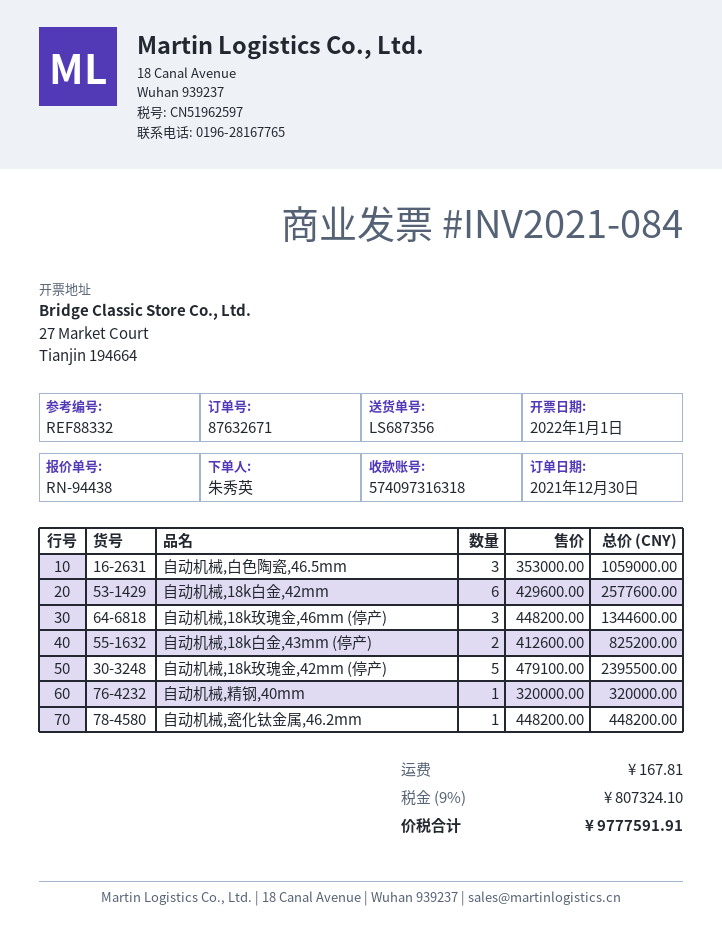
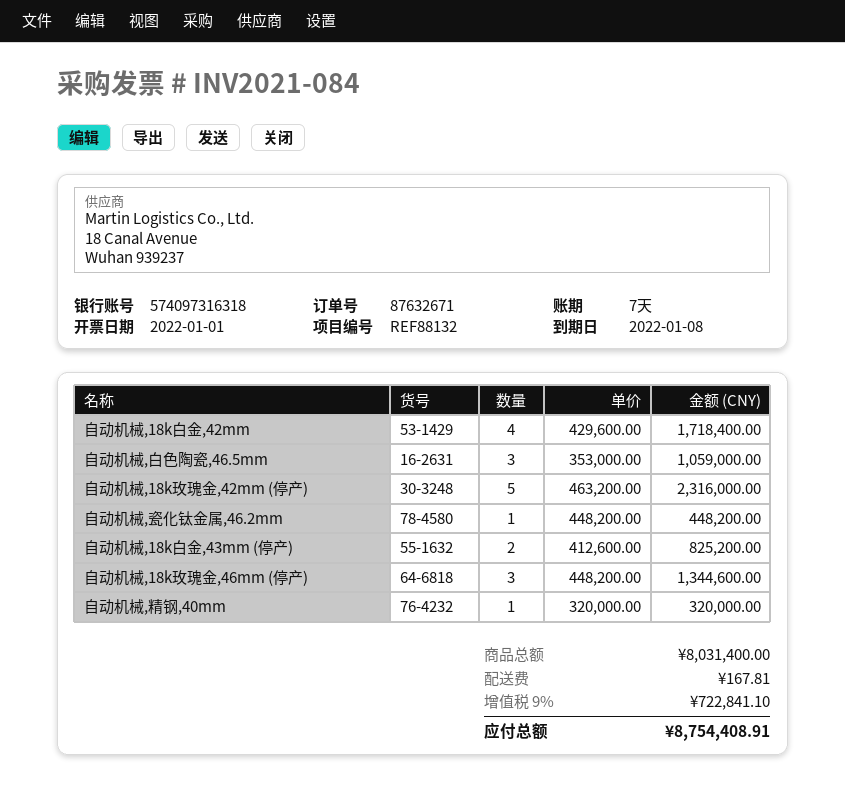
reference: REF88332 -> REF88132
自动机械,18k白金,42mm: 6 x 429600.00 = 2577600.00 -> 4 x 429600.00 = 1718400.00
自动机械,18k玫瑰金,42mm (停产): 5 x 479100.00 = 2395500.00 -> 5 x 463200.00 = 2316000.00
tax: 9% = 807324.10 -> 9% = 722841.10
total: 9777591.91 -> 8754408.91

